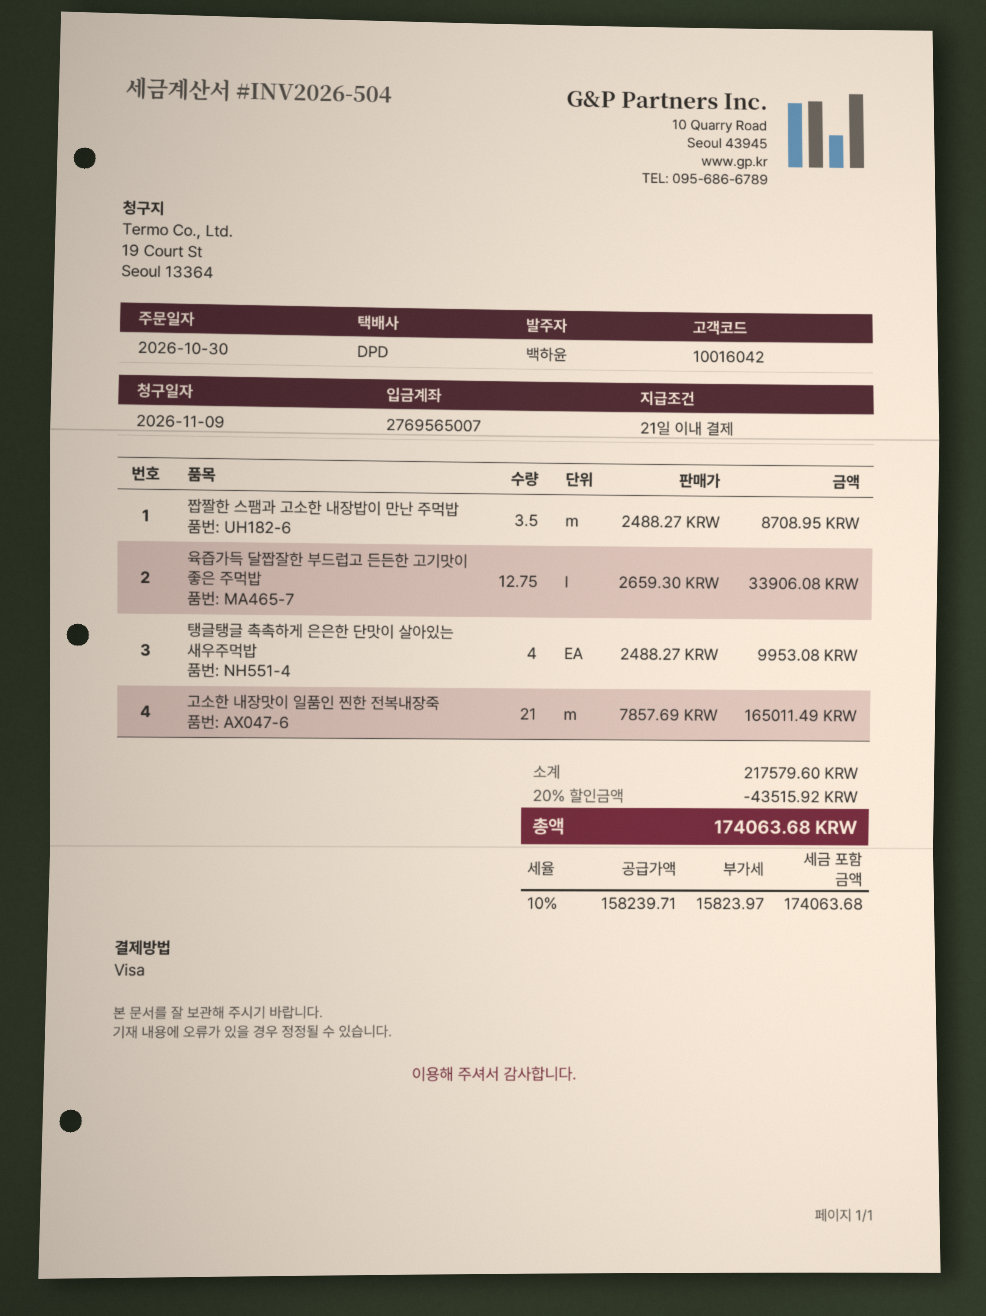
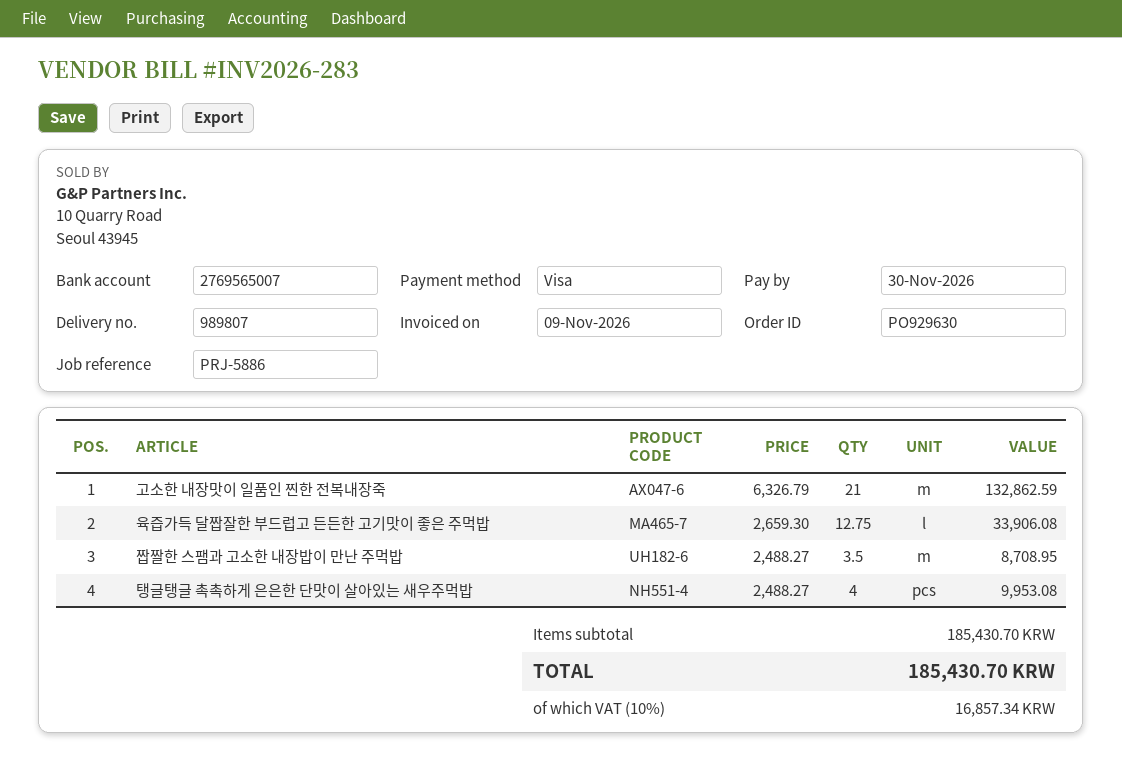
invoice number: INV2026-504 -> INV2026-283
고소한 내장맛이 일품인 찐한 전복내장죽: 21 x 7857.69 = 165011.49 -> 21 x 6326.79 = 132862.59
subtotal: 217579.60 -> 185430.70
discount: 20% = 43515.92 -> none
tax: 10% = 15823.97 -> 10% = 16857.34
total: 174063.68 -> 185430.70

